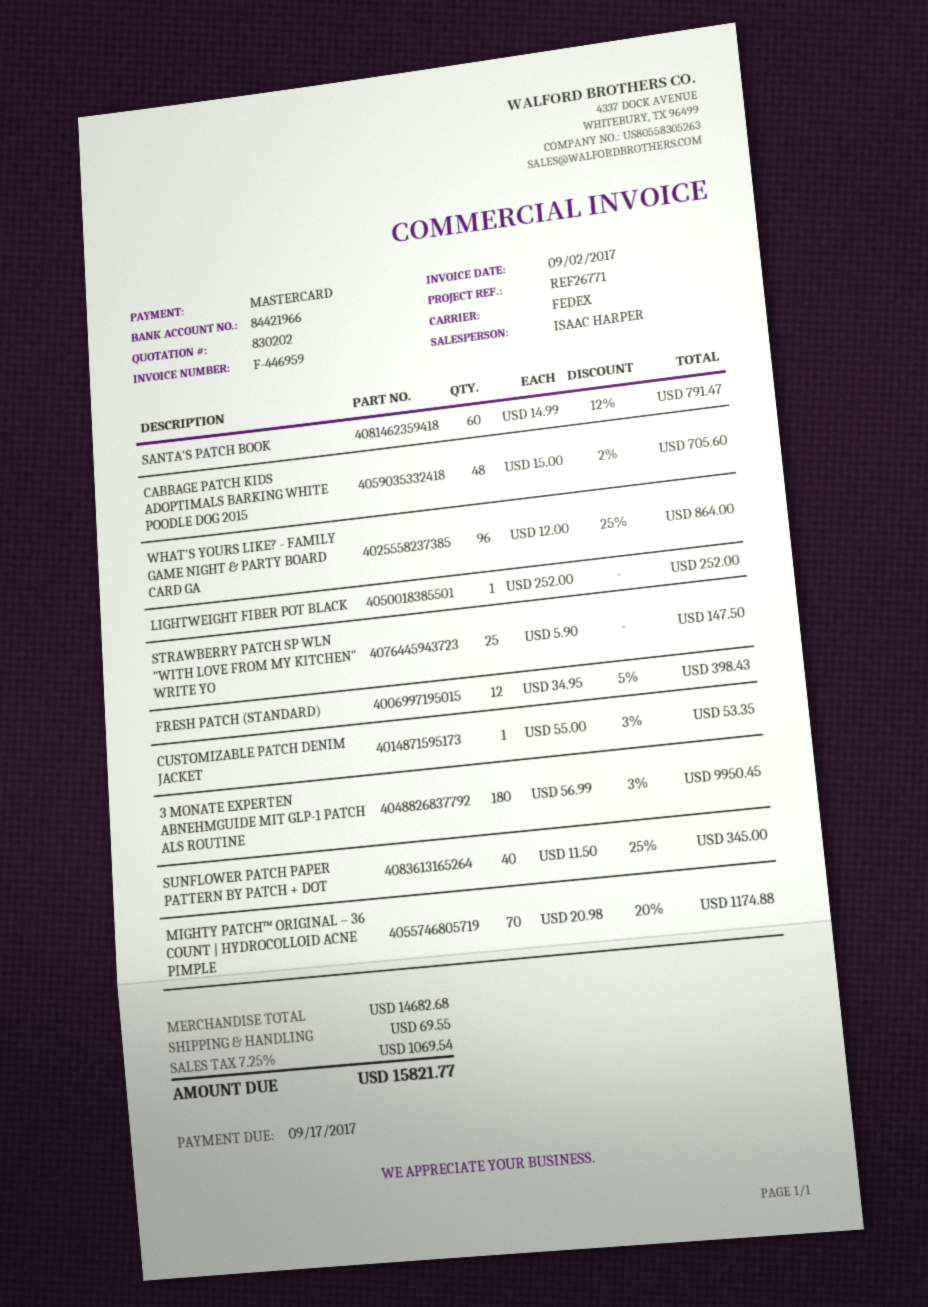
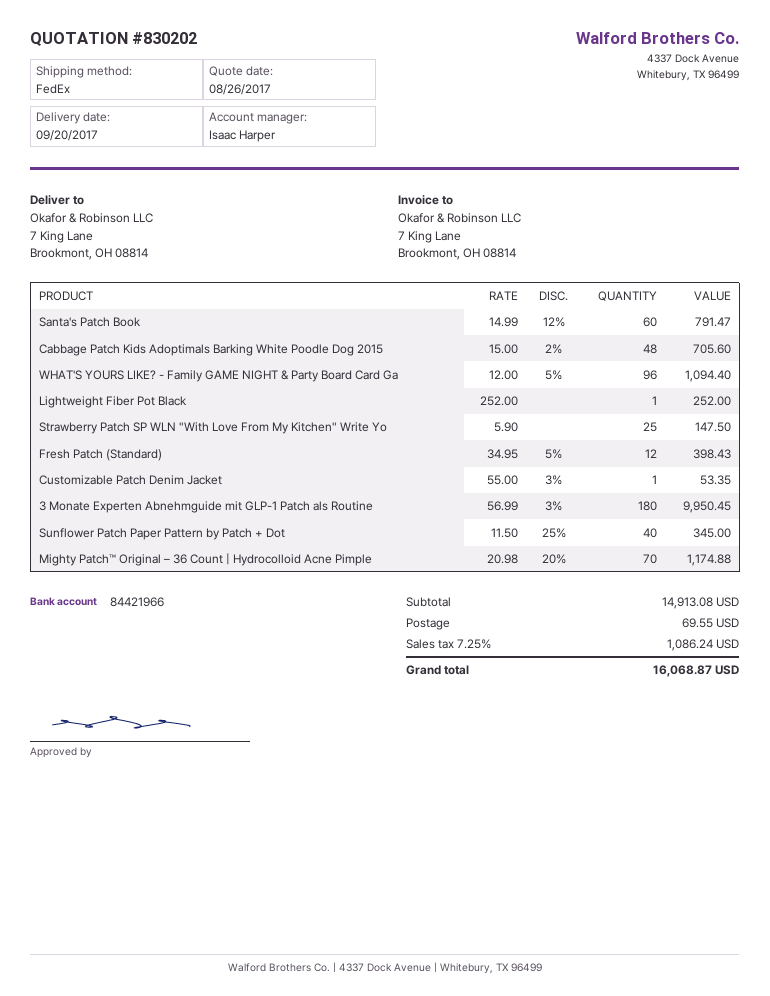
WHAT'S YOURS LIKE? - FAMILY GAME NIGHT & PARTY BOARD CARD GA: 96 x 12.00 - 25% = 864.00 -> 96 x 12.00 - 5% = 1094.40
subtotal: 14682.68 -> 14913.08
tax: 7.25% = 1069.54 -> 7.25% = 1086.24
total: 15821.77 -> 16068.87

